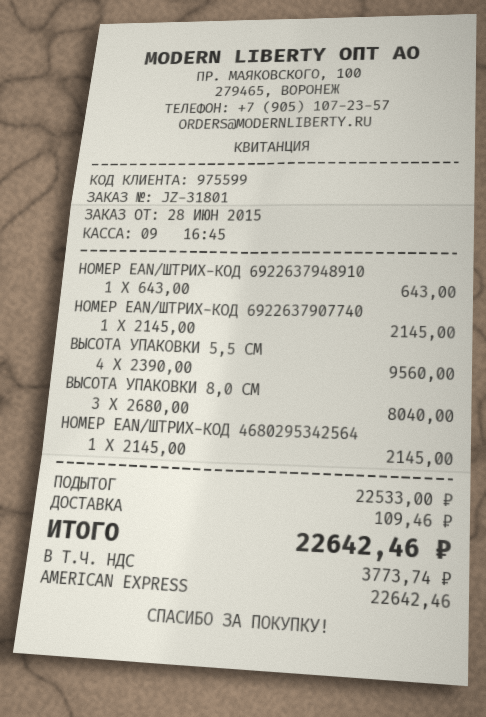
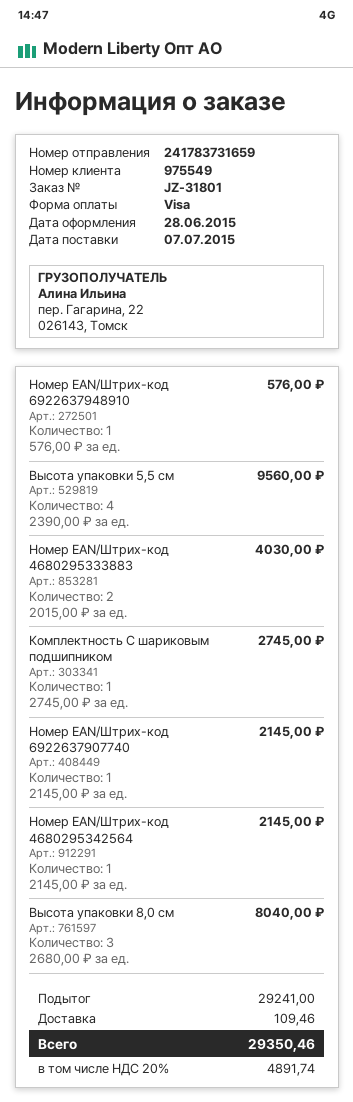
customer number: 975599 -> 975549
payment method: American Express -> Visa
НОМЕР EAN/ШТРИХ-КОД 6922637948910: 1 x 643.00 = 643.00 -> 1 x 576.00 = 576.00
Номер EAN/Штрих-код 4680295333883: none -> 2 x 2015.00 = 4030.00
Комплектность С шариковым подшипником: none -> 1 x 2745.00 = 2745.00
subtotal: 22533.00 -> 29241.00
tax: 3773.74 -> 4891.74
total: 22642.46 -> 29350.46

